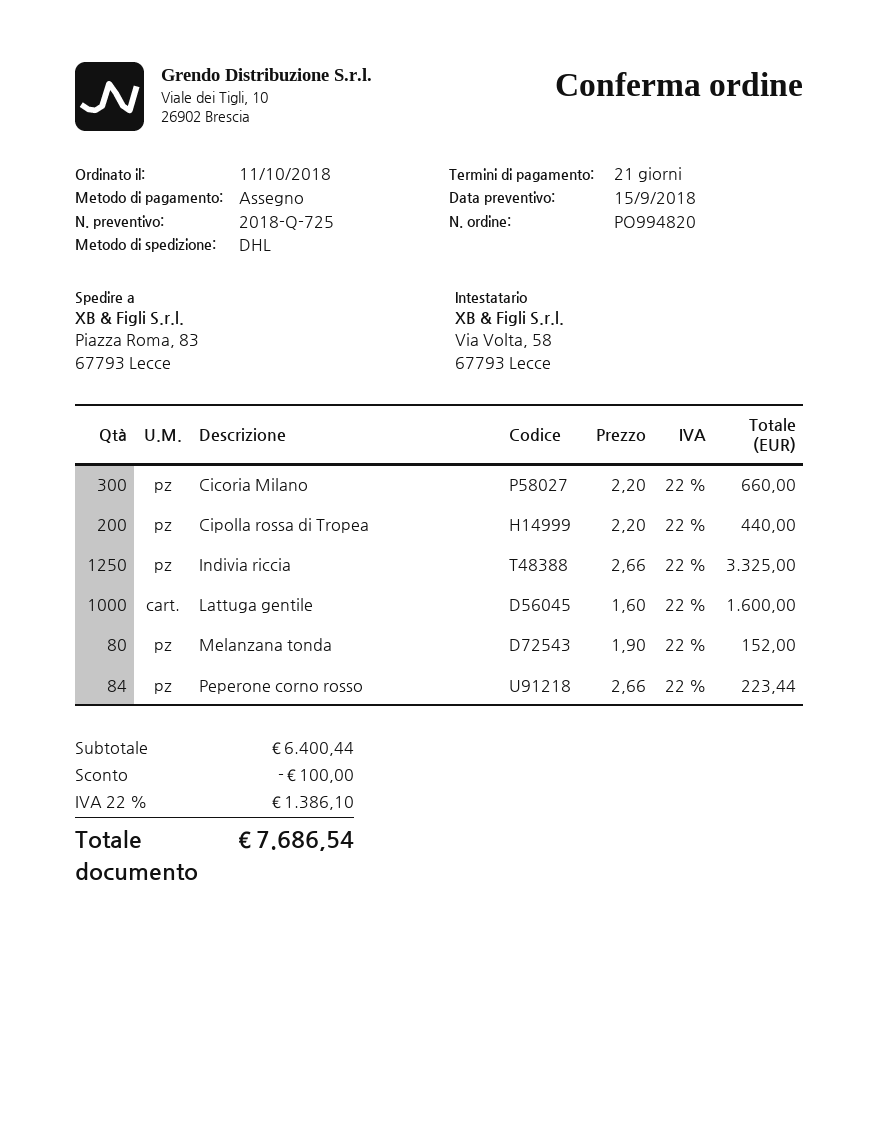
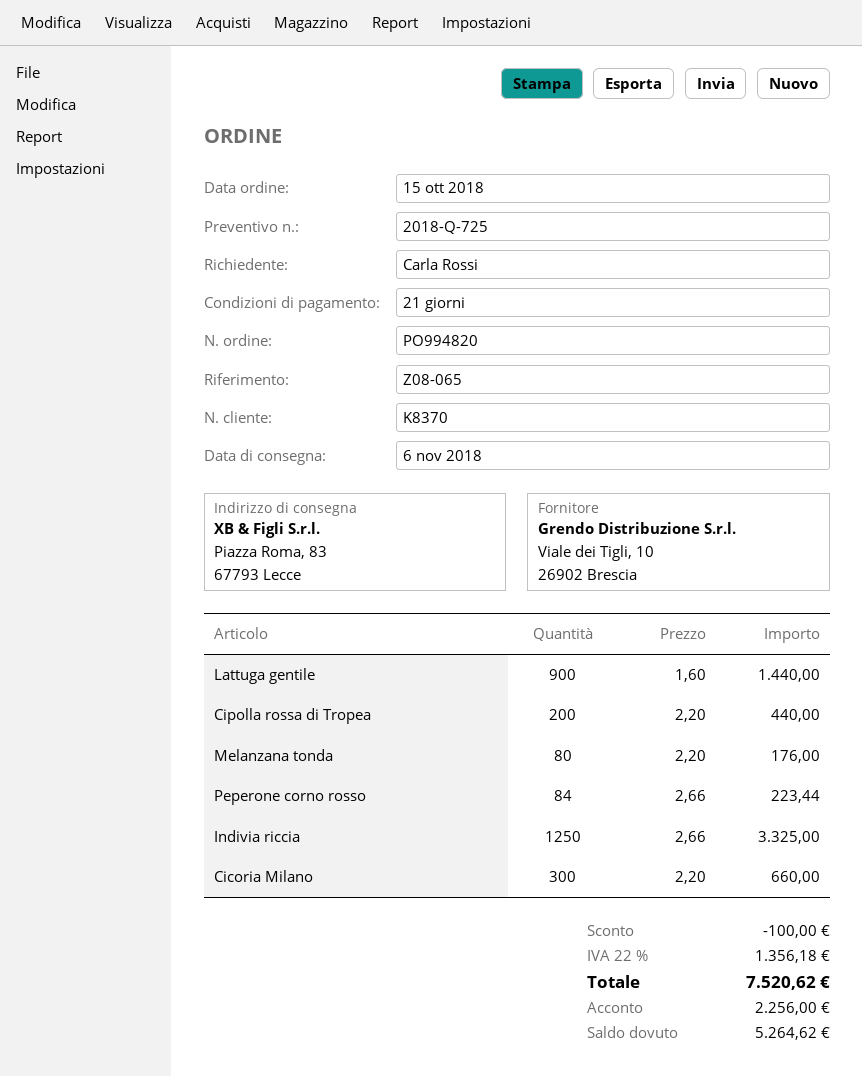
order date: 2018-10-11 -> 2018-10-15
Lattuga gentile: 1000 x 1.60 = 1600.00 -> 900 x 1.60 = 1440.00
Melanzana tonda: 80 x 1.90 = 152.00 -> 80 x 2.20 = 176.00
tax: 22% = 1386.10 -> 22% = 1356.18
total: 7686.54 -> 7520.62

